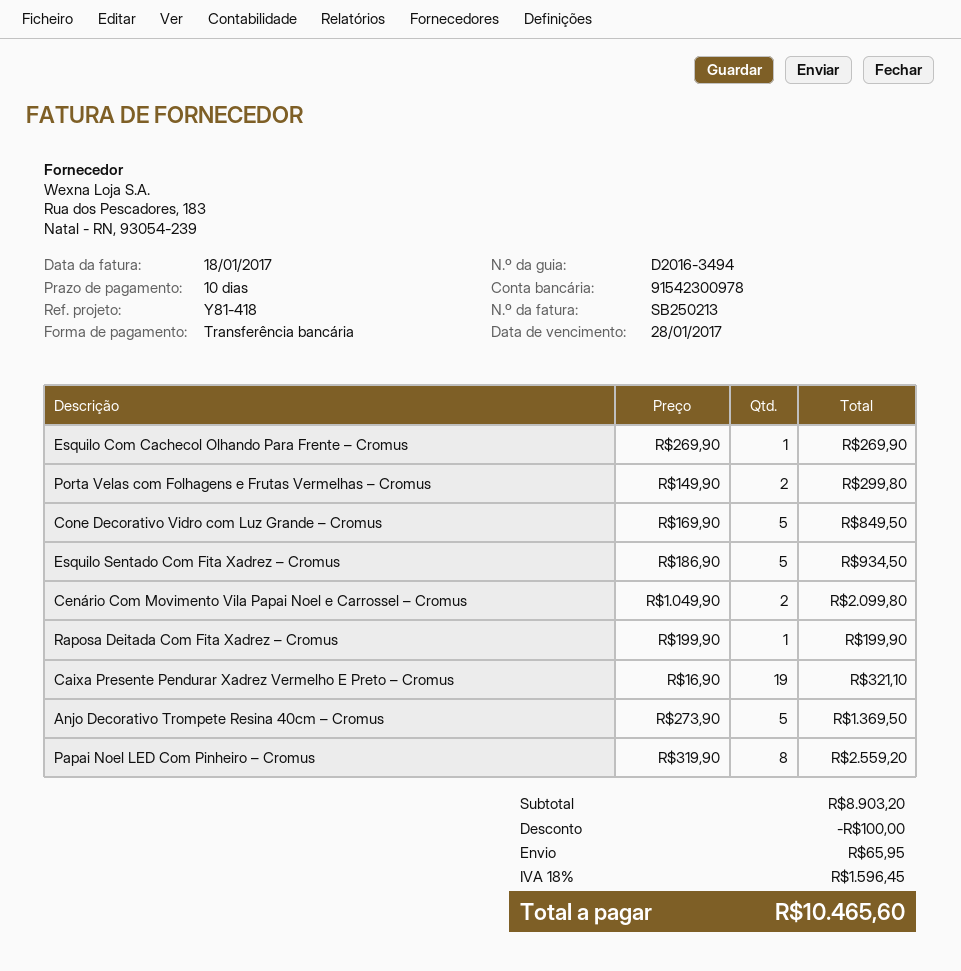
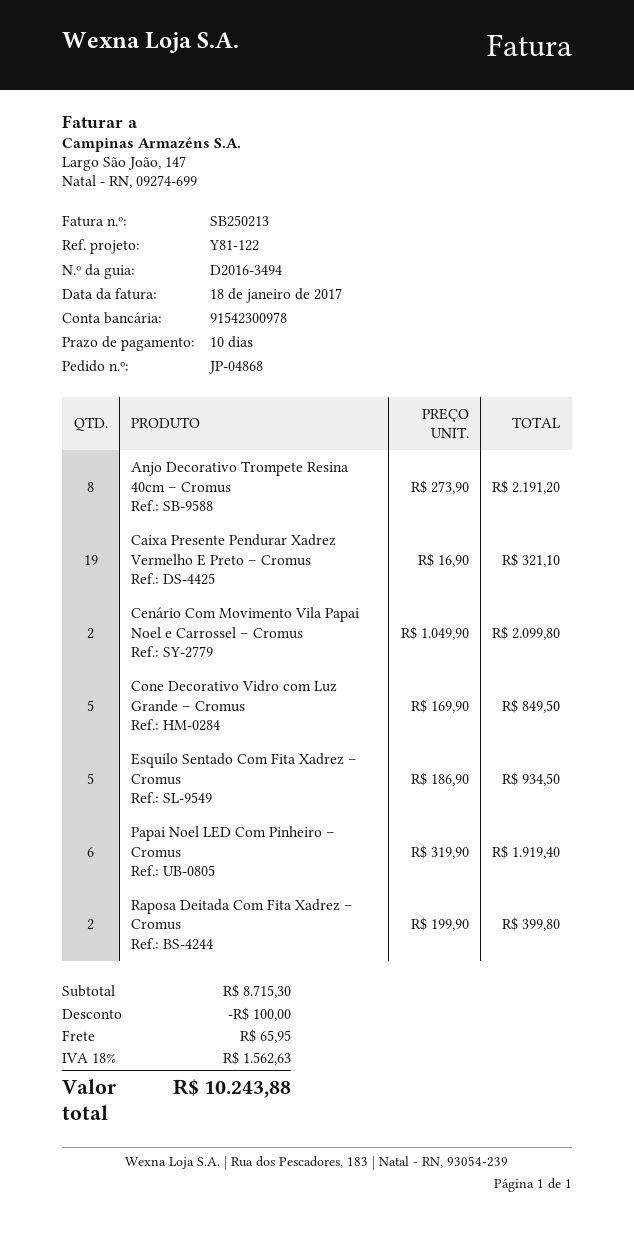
reference: Y81-418 -> Y81-122
Esquilo Com Cachecol Olhando Para Frente – Cromus: 1 x 269.90 = 269.90 -> none
Porta Velas com Folhagens e Frutas Vermelhas – Cromus: 2 x 149.90 = 299.80 -> none
Raposa Deitada Com Fita Xadrez – Cromus: 1 x 199.90 = 199.90 -> 2 x 199.90 = 399.80
Anjo Decorativo Trompete Resina 40cm – Cromus: 5 x 273.90 = 1369.50 -> 8 x 273.90 = 2191.20
Papai Noel LED Com Pinheiro – Cromus: 8 x 319.90 = 2559.20 -> 6 x 319.90 = 1919.40
subtotal: 8903.20 -> 8715.30
tax: 18% = 1596.45 -> 18% = 1562.63
total: 10465.60 -> 10243.88

